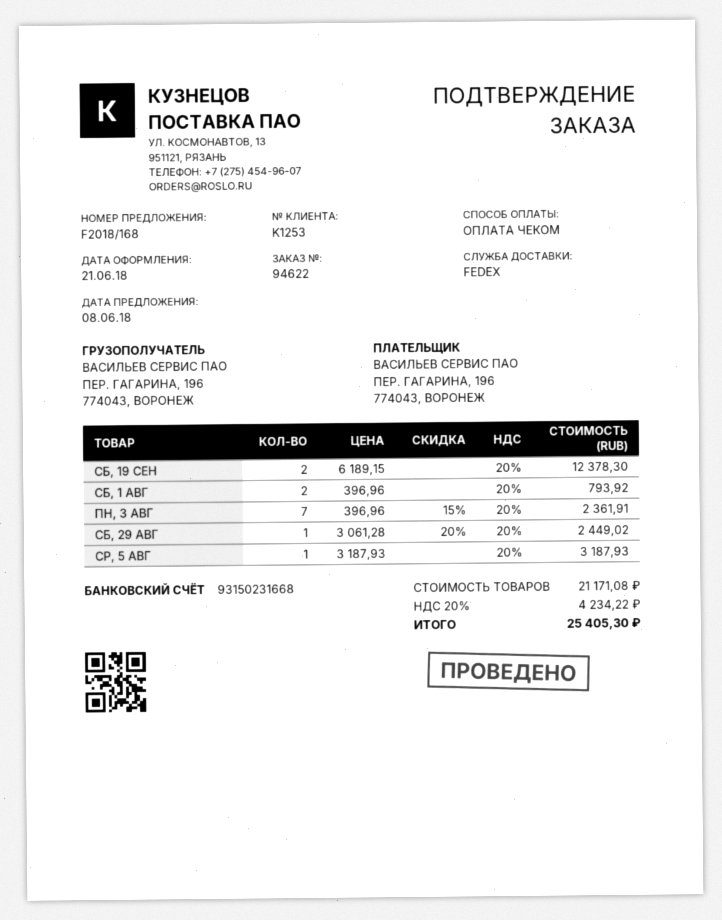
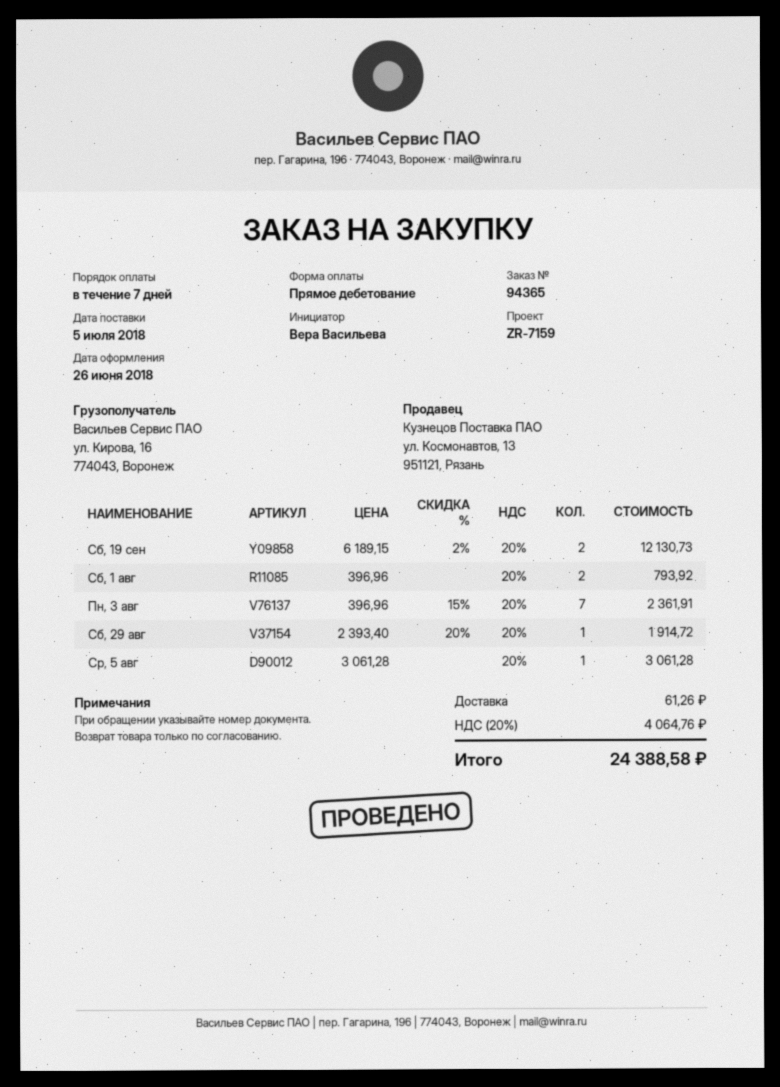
order number: 94622 -> 94365
order date: 2018-06-21 -> 2018-06-26
payment method: cheque -> direct debit
ship to: ПЕР. ГАГАРИНА, 196, 774043, ВОРОНЕЖ -> ул. Кирова, 16, 774043, Воронеж
СБ, 19 СЕН: 2 x 6189.15 = 12378.30 -> 2 x 6189.15 - 2% = 12130.73
СБ, 29 АВГ: 1 x 3061.28 - 20% = 2449.02 -> 1 x 2393.40 - 20% = 1914.72
СР, 5 АВГ: 1 x 3187.93 = 3187.93 -> 1 x 3061.28 = 3061.28
shipping: none -> 61.26
tax: 20% = 4234.22 -> 20% = 4064.76
total: 25405.30 -> 24388.58

